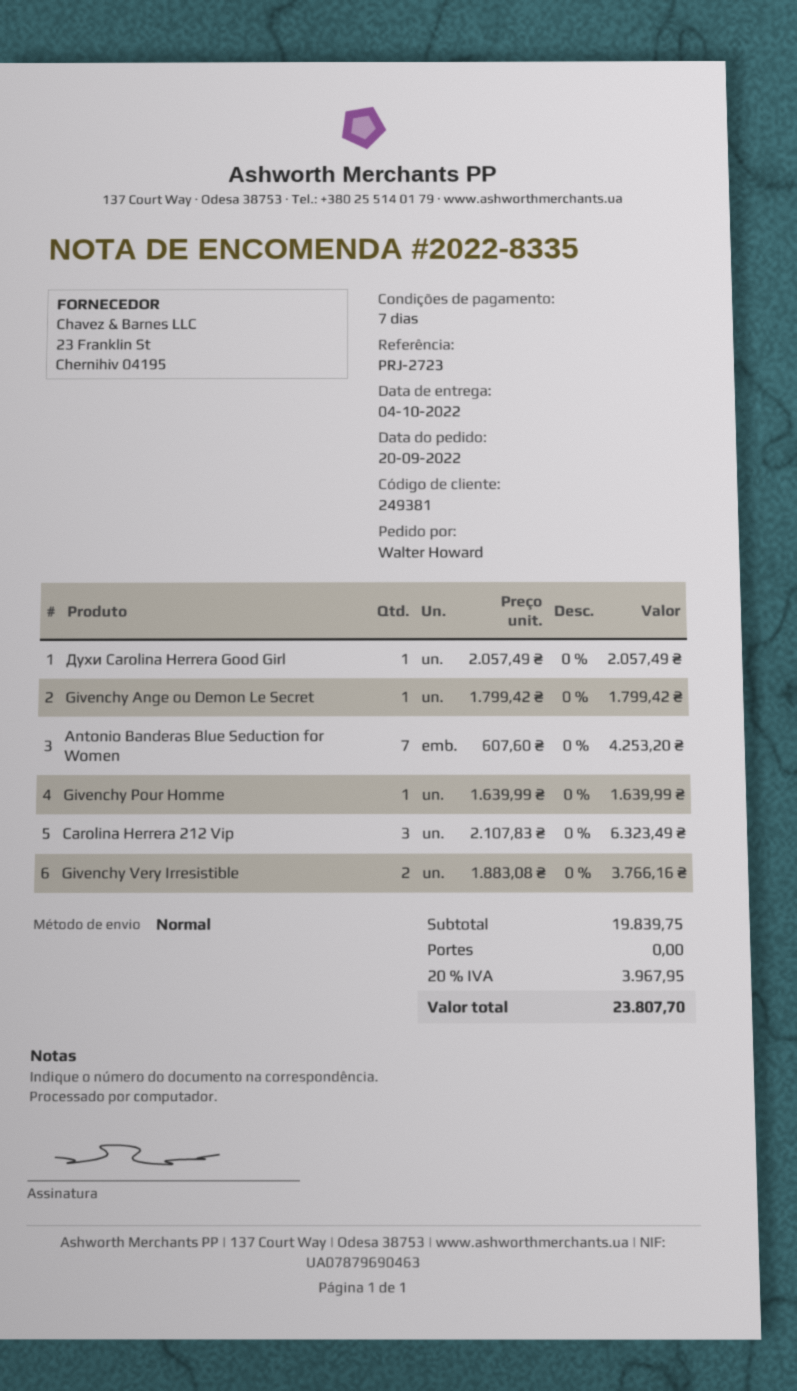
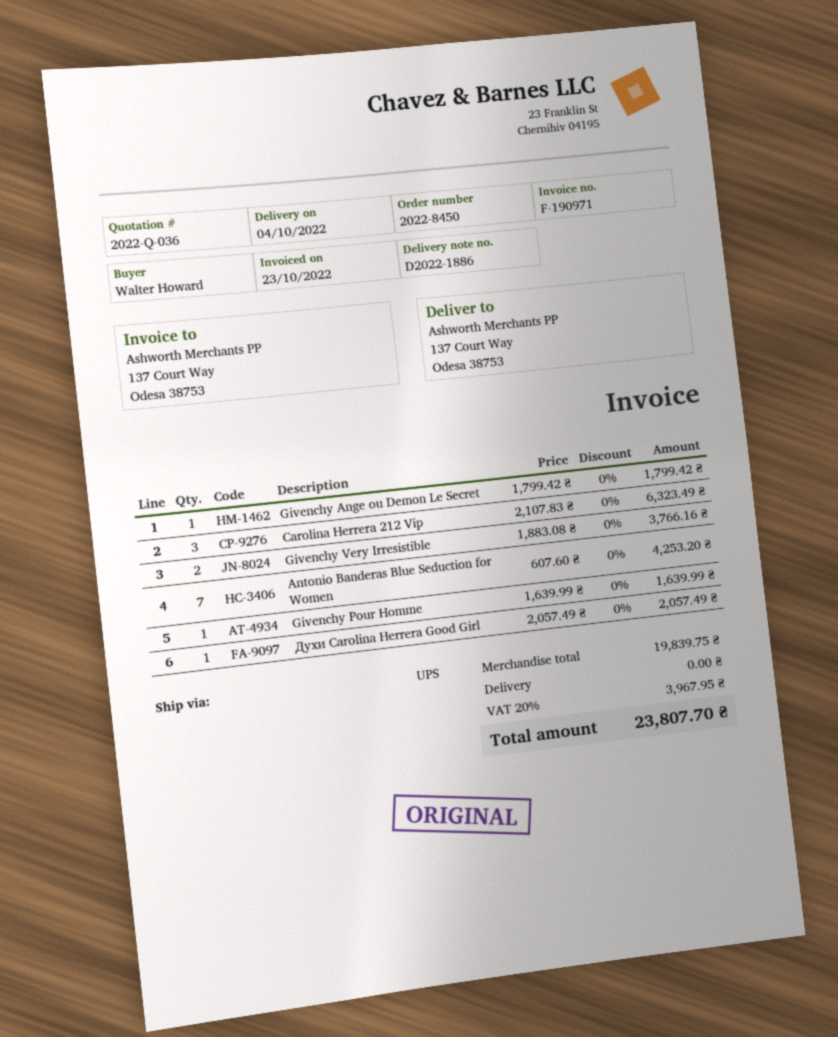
order number: 2022-8335 -> 2022-8450
shipping method: standard -> UPS

